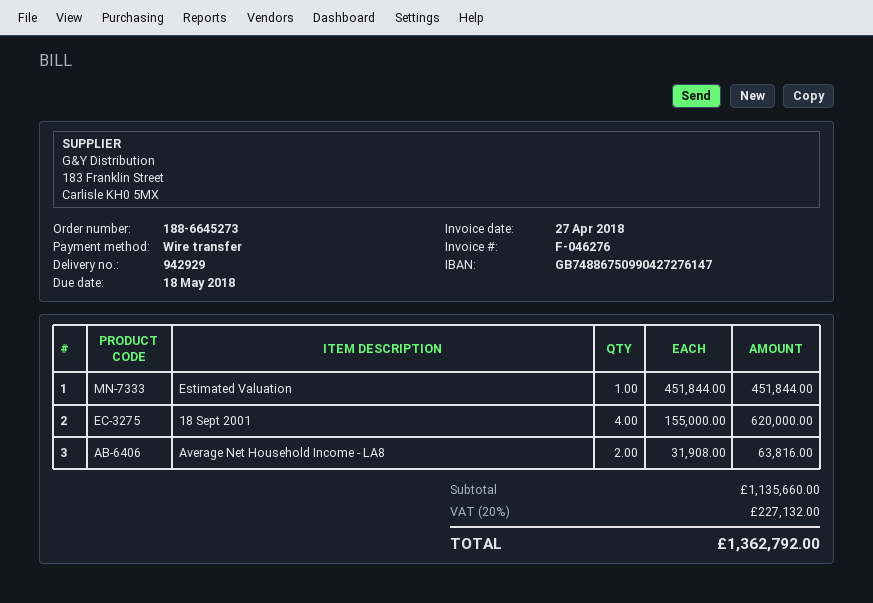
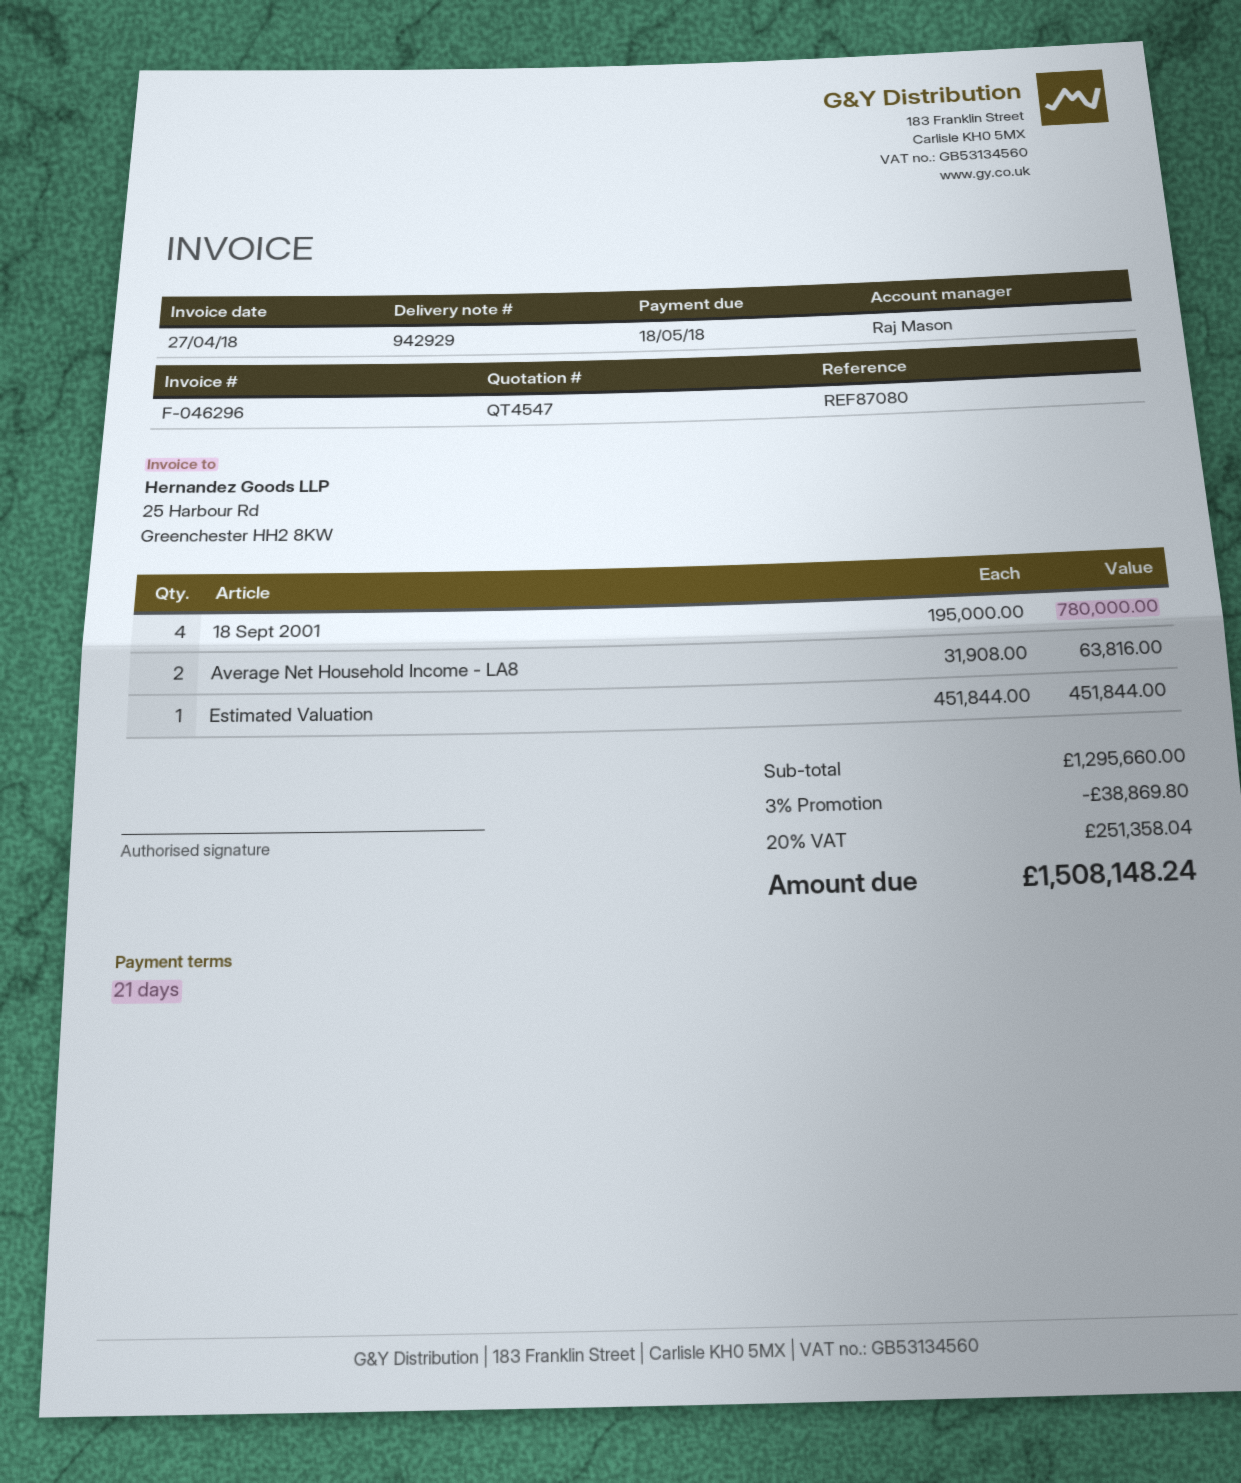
invoice number: F-046276 -> F-046296
18 Sept 2001: 4 x 155000.00 = 620000.00 -> 4 x 195000.00 = 780000.00
subtotal: 1135660.00 -> 1295660.00
discount: none -> 3% = 38869.80
tax: 20% = 227132.00 -> 20% = 251358.04
total: 1362792.00 -> 1508148.24

